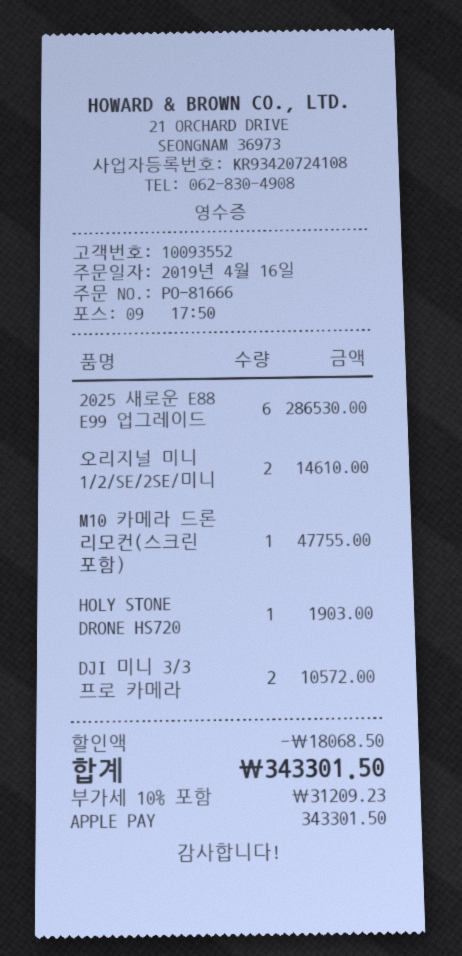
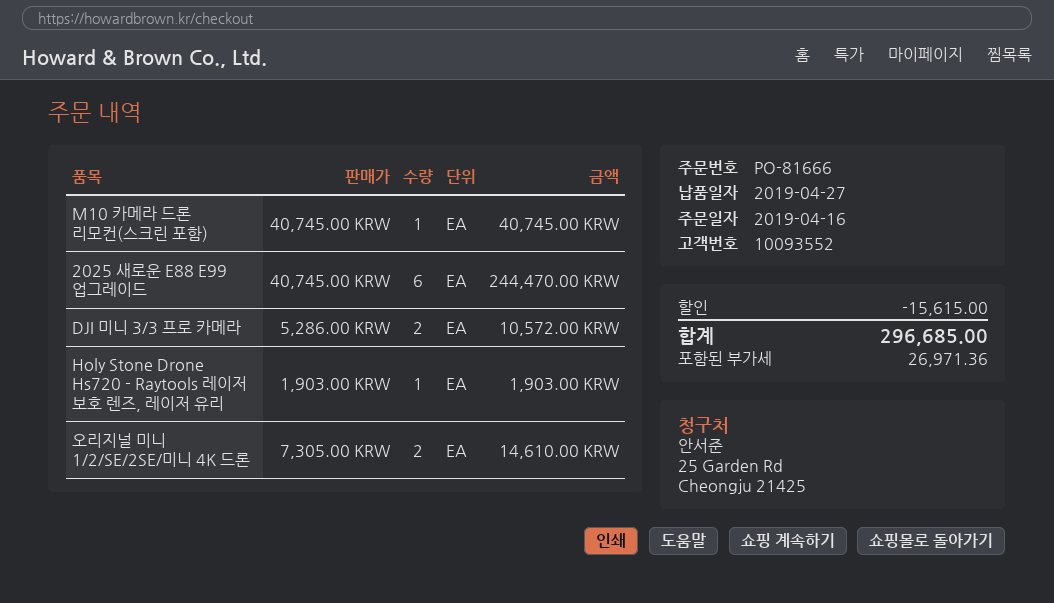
2025 새로운 E88 E99 업그레이드: 6 for 286530.00 -> 6 for 244470.00
M10 카메라 드론 리모컨(스크린 포함): 1 for 47755.00 -> 1 for 40745.00
discount: 18068.50 -> 15615.00
tax: 31209.23 -> 26971.36
total: 343301.50 -> 296685.00

